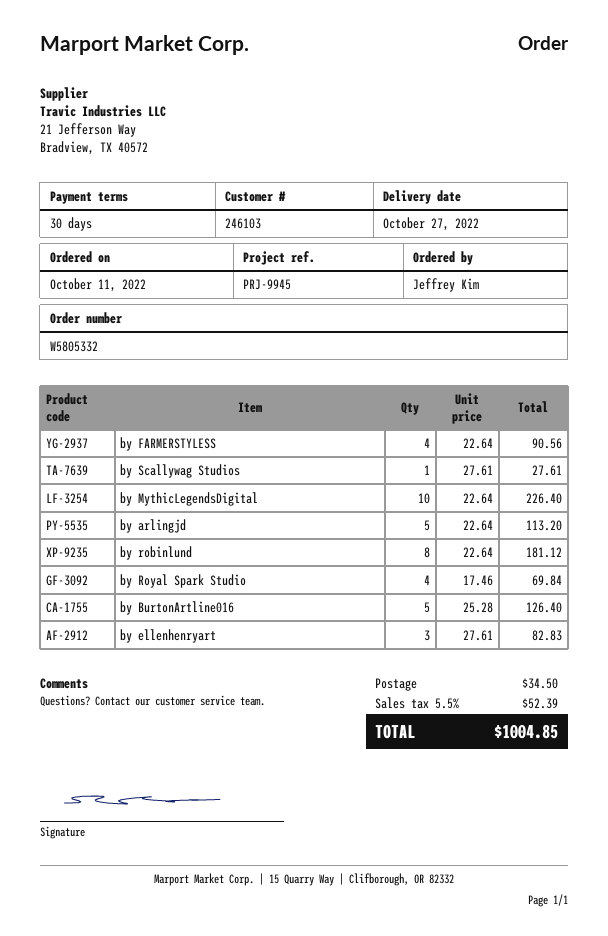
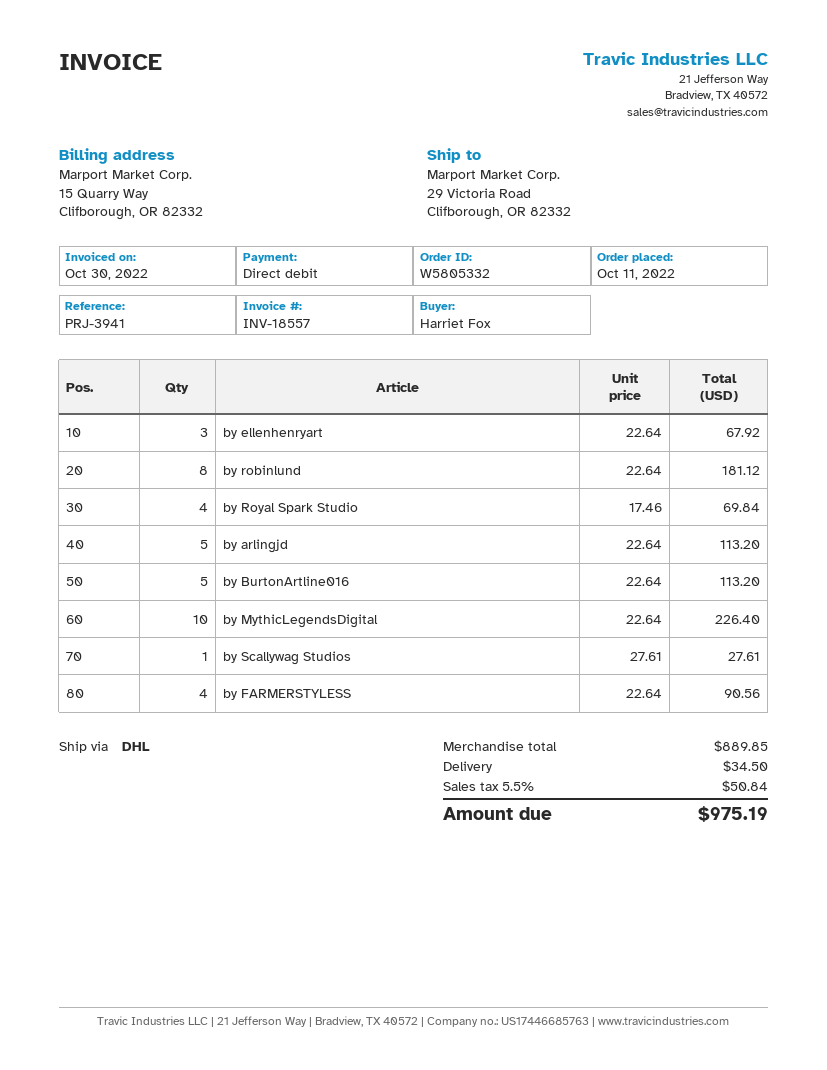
reference: PRJ-9945 -> PRJ-3941
ordered by: Jeffrey Kim -> Harriet Fox
by BurtonArtline016: 5 x 25.28 = 126.40 -> 5 x 22.64 = 113.20
by ellenhenryart: 3 x 27.61 = 82.83 -> 3 x 22.64 = 67.92
tax: 5.5% = 52.39 -> 5.5% = 50.84
total: 1004.85 -> 975.19

